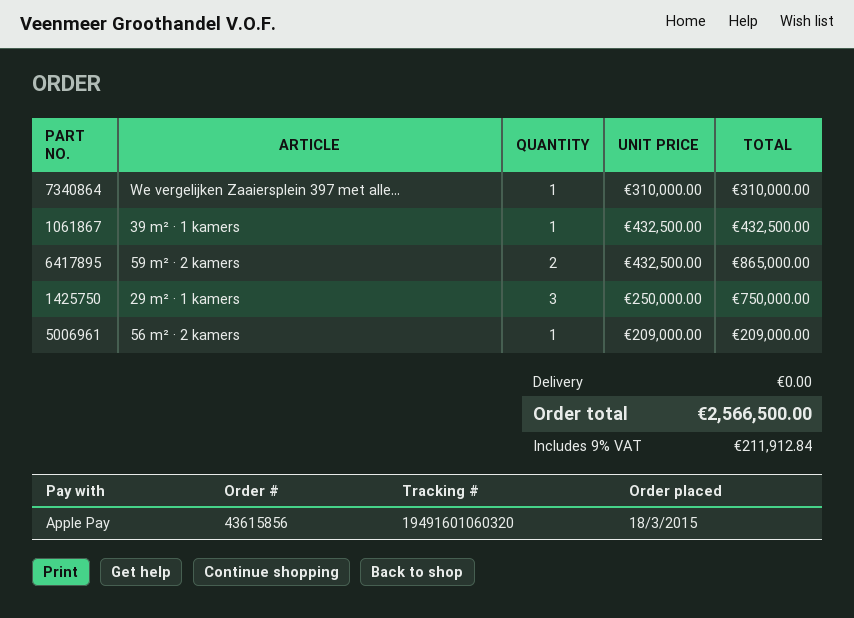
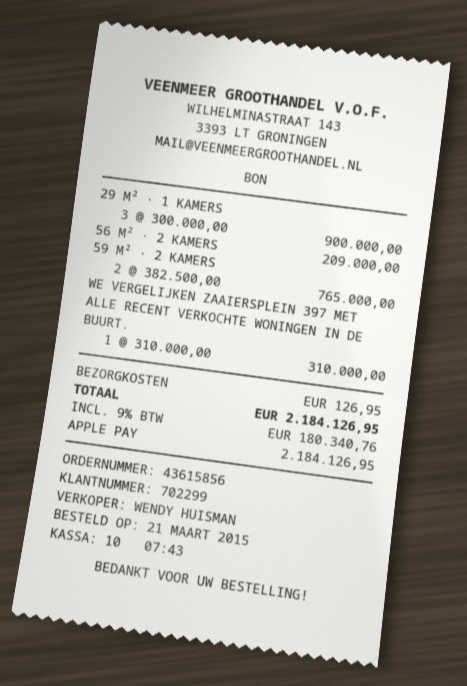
order date: 2015-03-18 -> 2015-03-21
39 m² · 1 kamers: 1 x 432500.00 = 432500.00 -> none
59 m² · 2 kamers: 2 x 432500.00 = 865000.00 -> 2 x 382500.00 = 765000.00
29 m² · 1 kamers: 3 x 250000.00 = 750000.00 -> 3 x 300000.00 = 900000.00
shipping: 0.00 -> 126.95
tax: 9% = 211912.84 -> 9% = 180340.76
total: 2566500.00 -> 2184126.95

